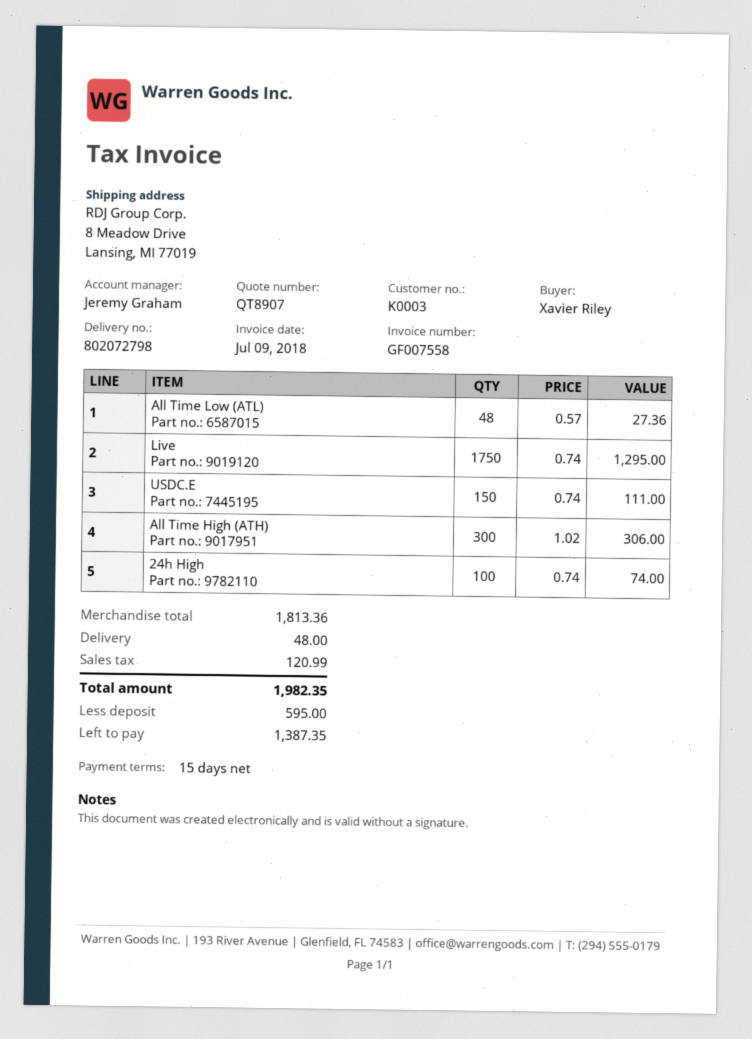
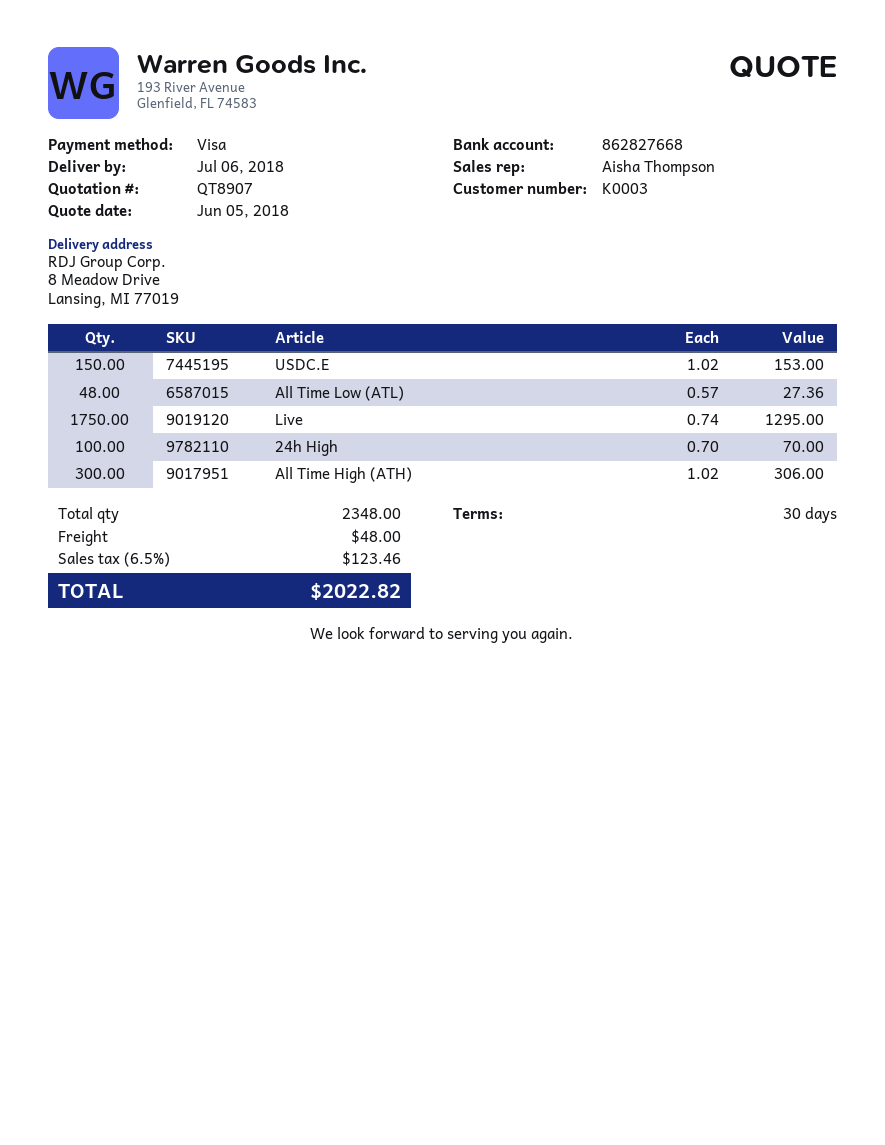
payment terms: 15 days -> 30 days
sales rep: Jeremy Graham -> Aisha Thompson
USDC.E: 150 x 0.74 = 111.00 -> 150 x 1.02 = 153.00
24h High: 100 x 0.74 = 74.00 -> 100 x 0.70 = 70.00
tax: 120.99 -> 123.46
total: 1982.35 -> 2022.82

